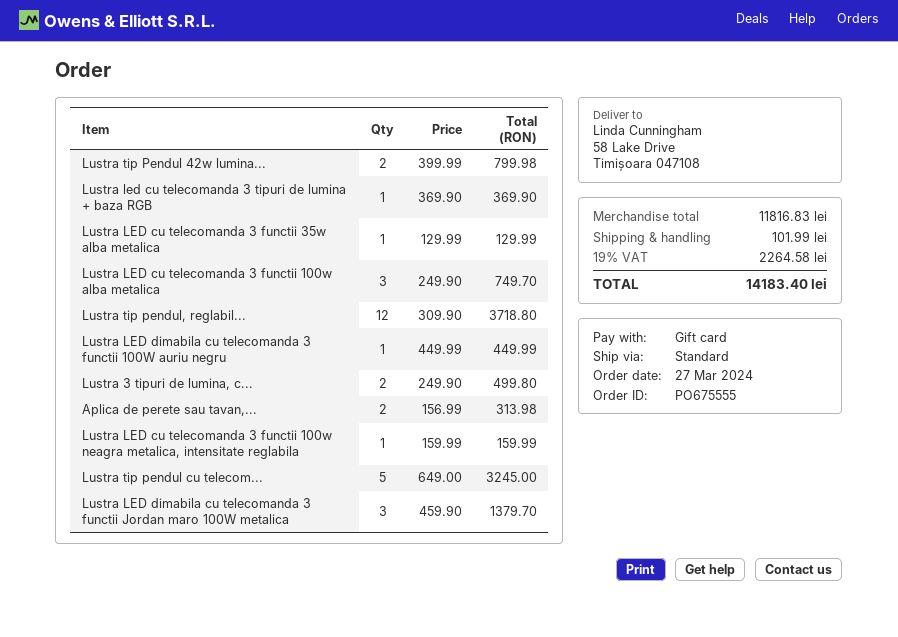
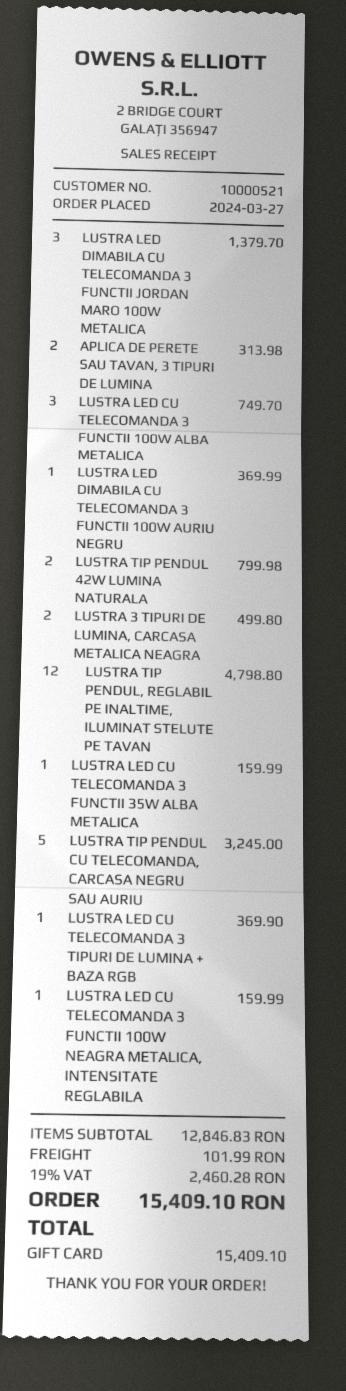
Lustra LED cu telecomanda 3 functii 35w alba metalica: 1 for 129.99 -> 1 for 159.99
Lustra tip pendul, reglabil...: 12 for 3718.80 -> 12 for 4798.80
Lustra LED dimabila cu telecomanda 3 functii 100W auriu negru: 1 for 449.99 -> 1 for 369.99
subtotal: 11816.83 -> 12846.83
tax: 19% = 2264.58 -> 19% = 2460.28
total: 14183.40 -> 15409.10

